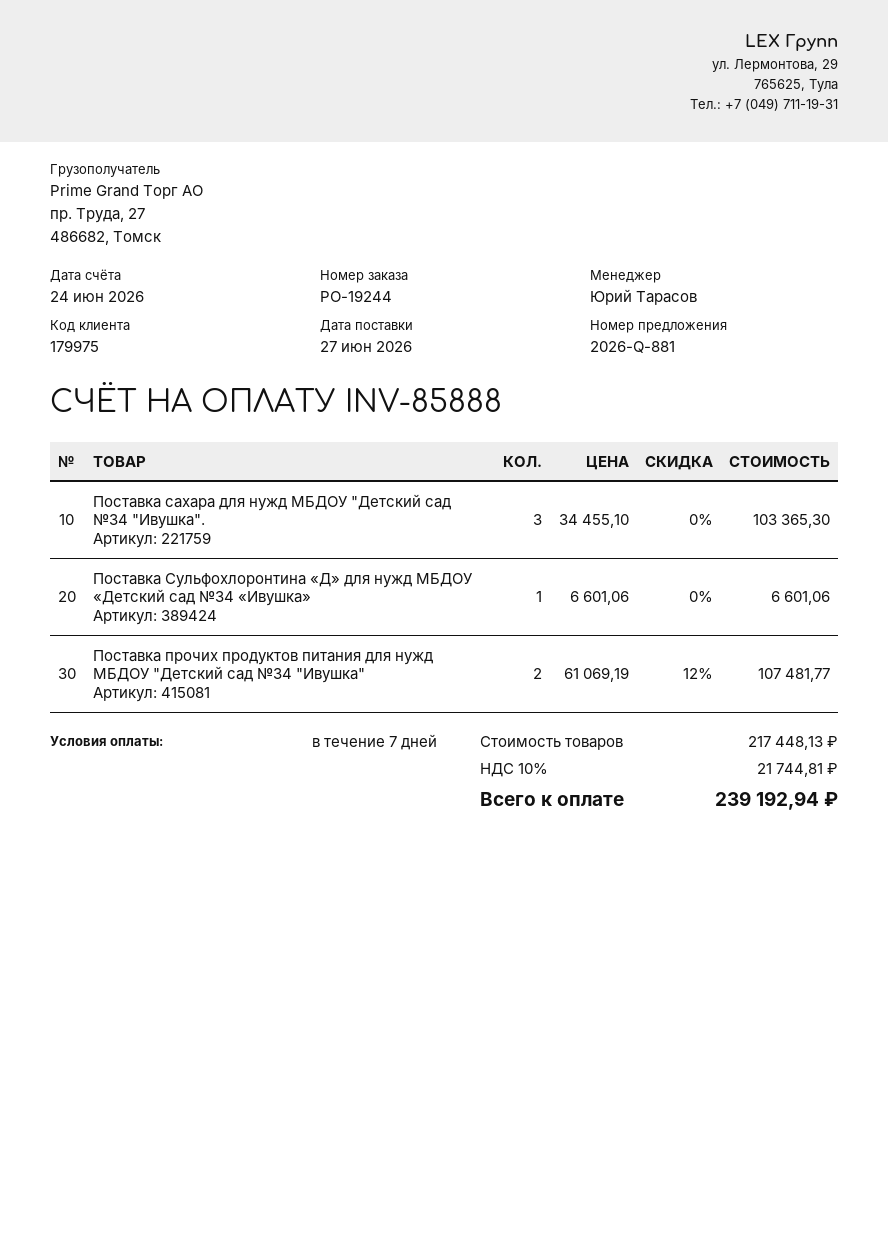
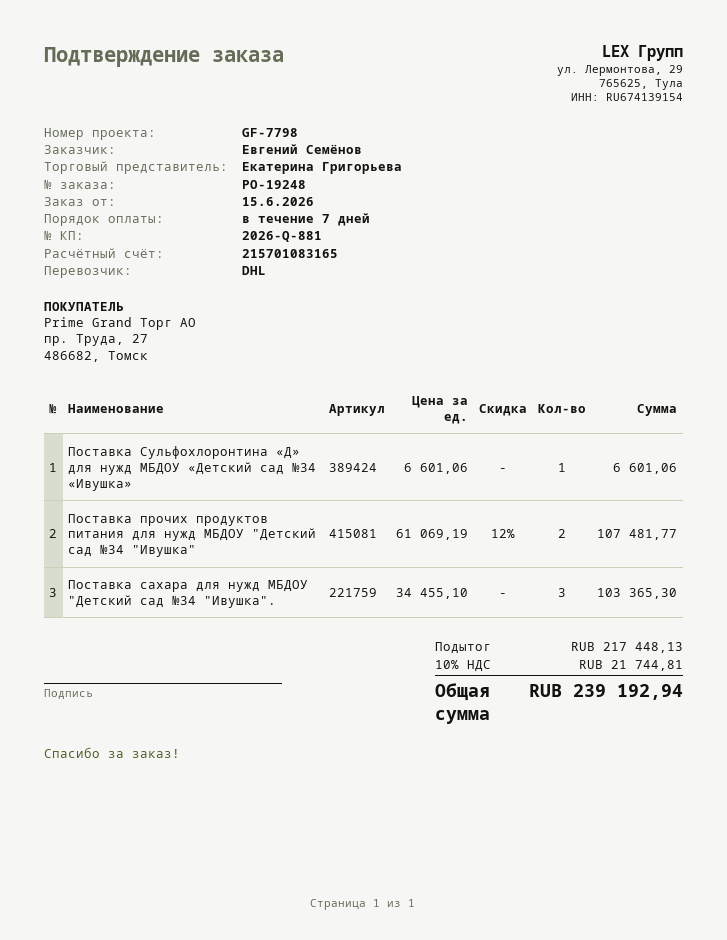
order number: PO-19244 -> PO-19248
sales rep: Юрий Тарасов -> Екатерина Григорьева

